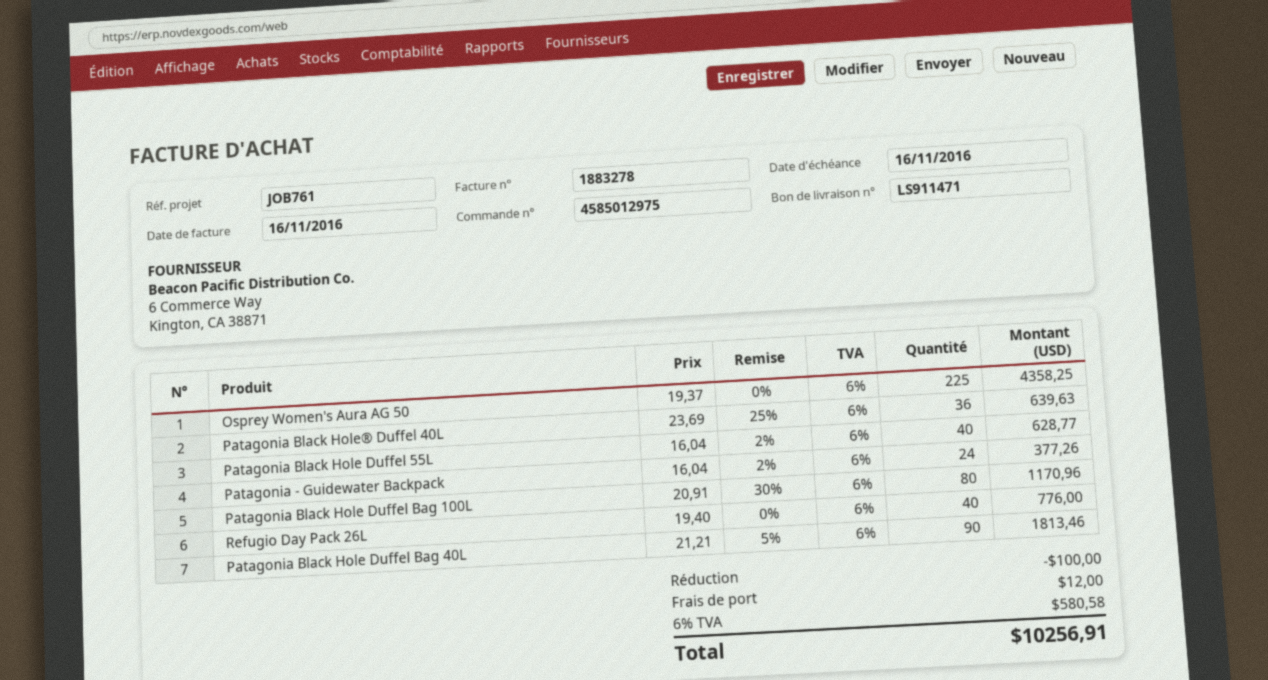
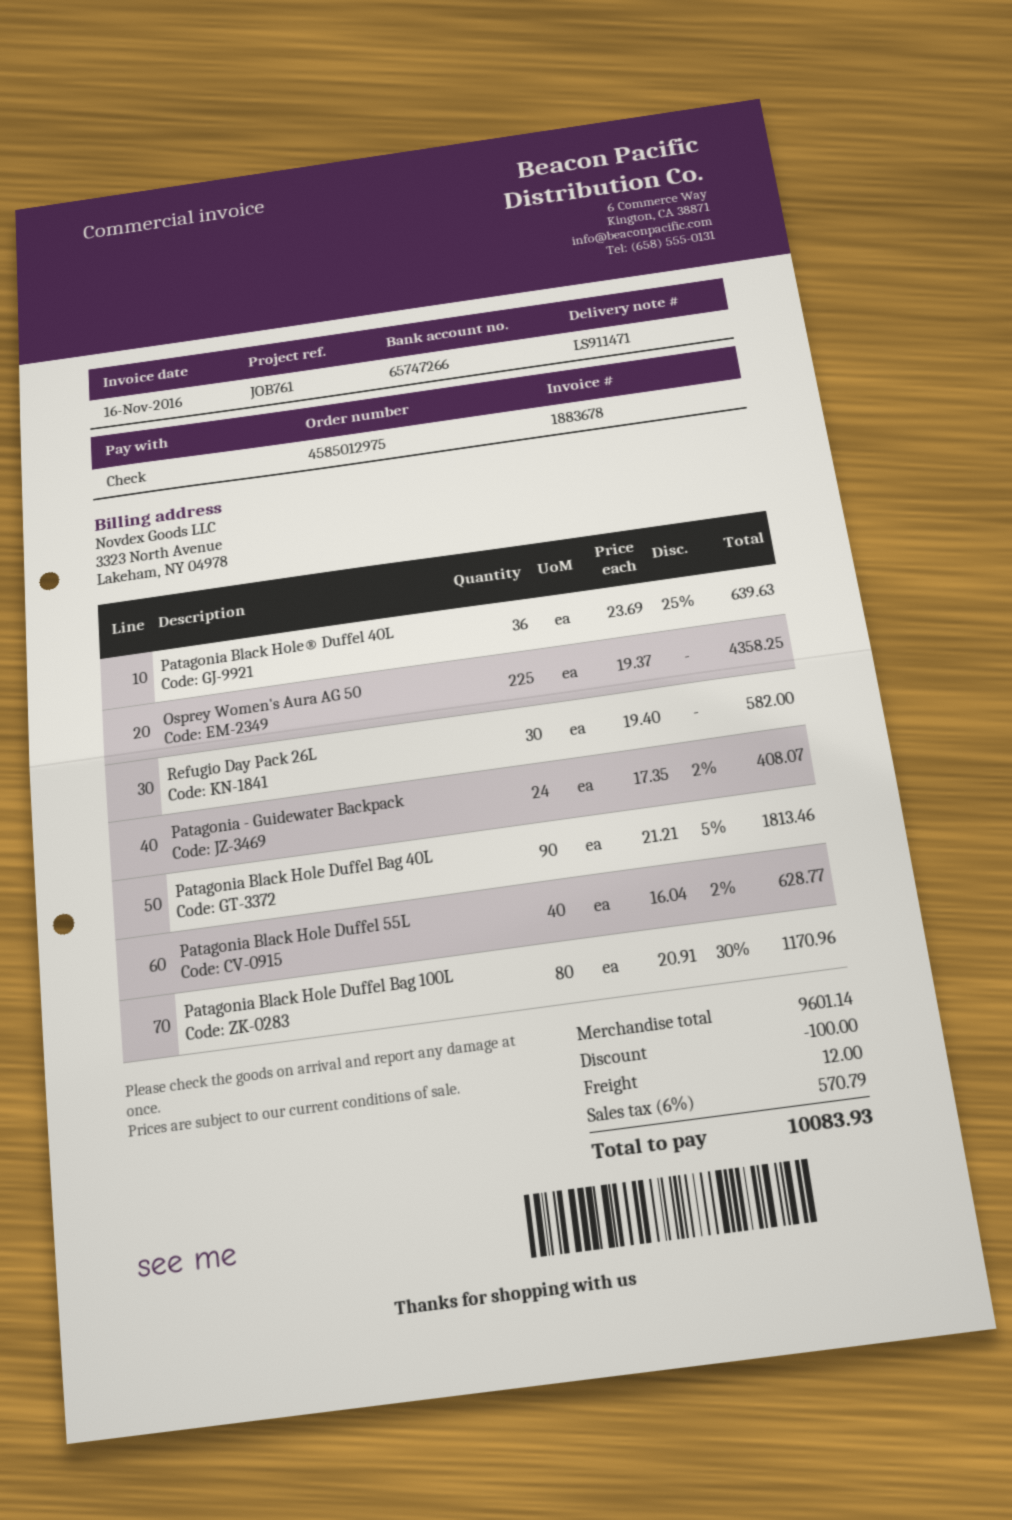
invoice number: 1883278 -> 1883678
Patagonia - Guidewater Backpack: 24 x 16.04 - 2% = 377.26 -> 24 x 17.35 - 2% = 408.07
Refugio Day Pack 26L: 40 x 19.40 = 776.00 -> 30 x 19.40 = 582.00
tax: 6% = 580.58 -> 6% = 570.79
total: 10256.91 -> 10083.93

